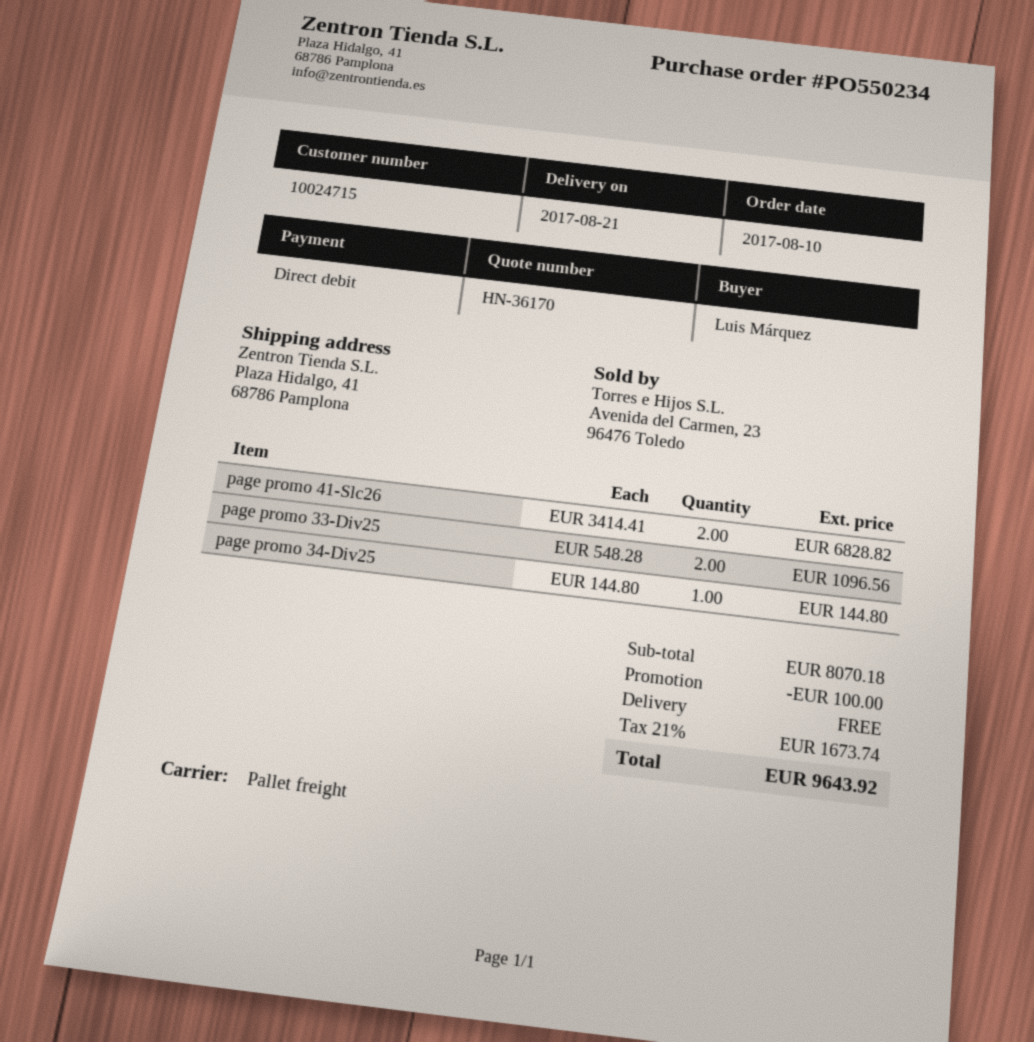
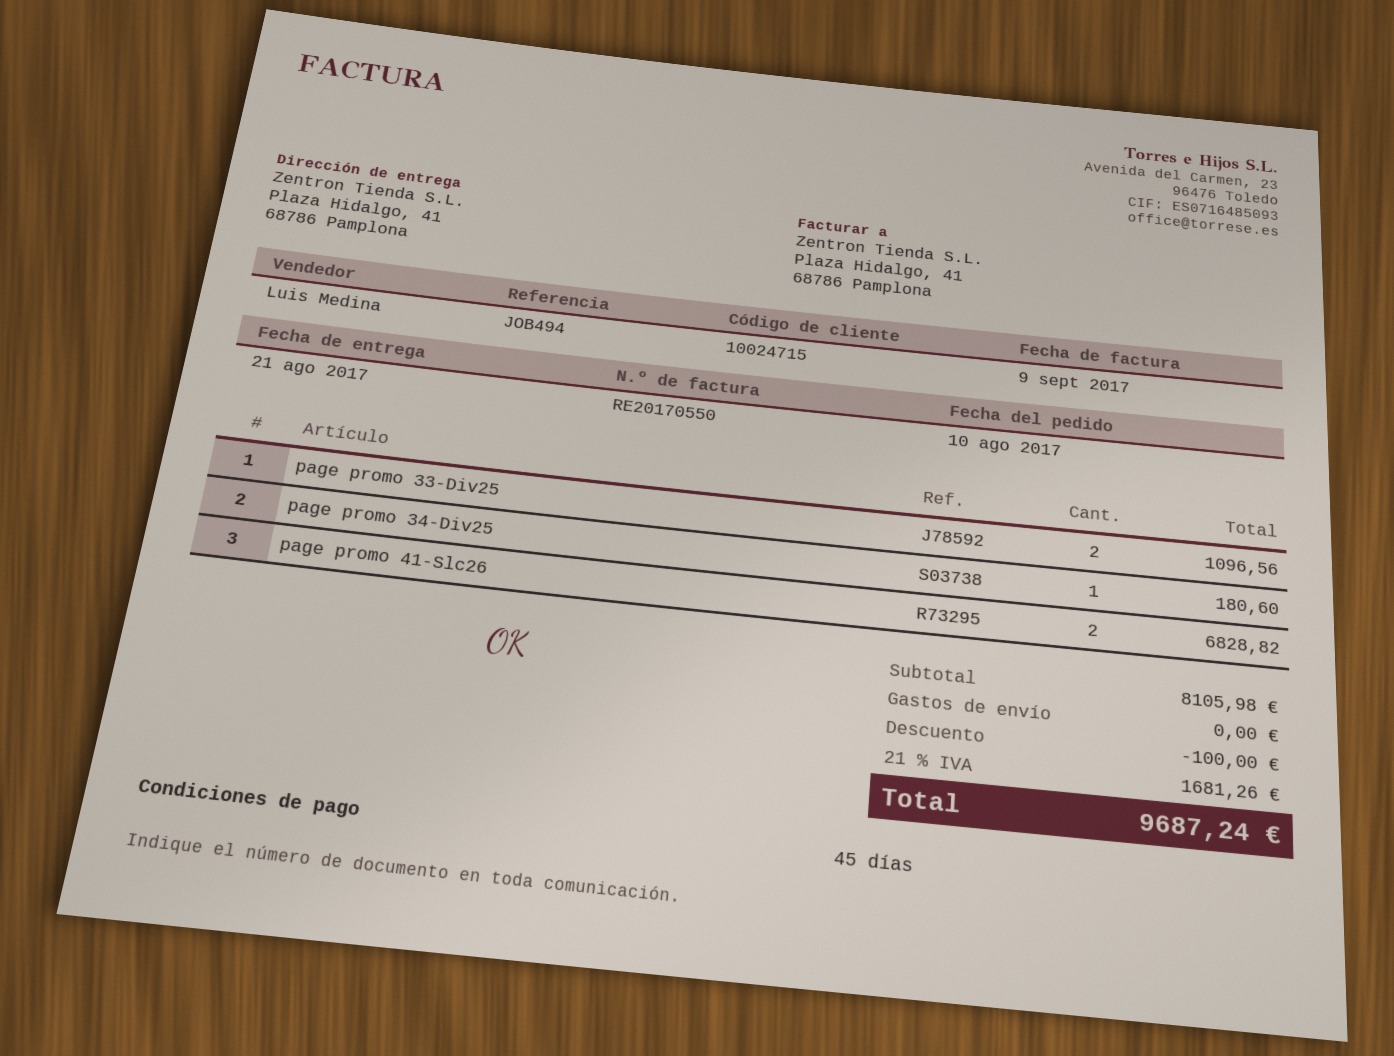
page promo 34-Div25: 1 for 144.80 -> 1 for 180.60
subtotal: 8070.18 -> 8105.98
tax: 21% = 1673.74 -> 21% = 1681.26
total: 9643.92 -> 9687.24

